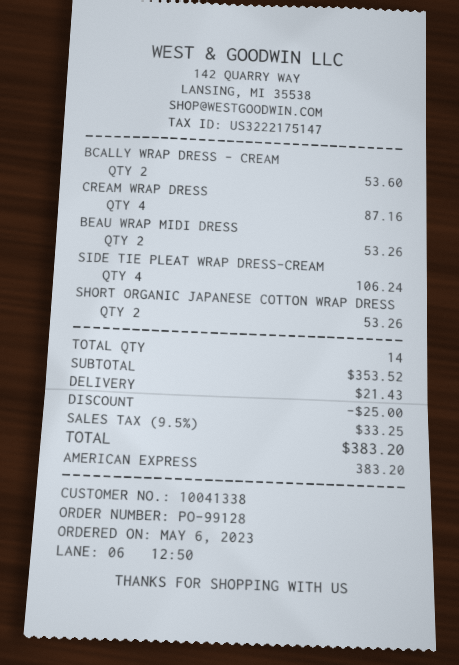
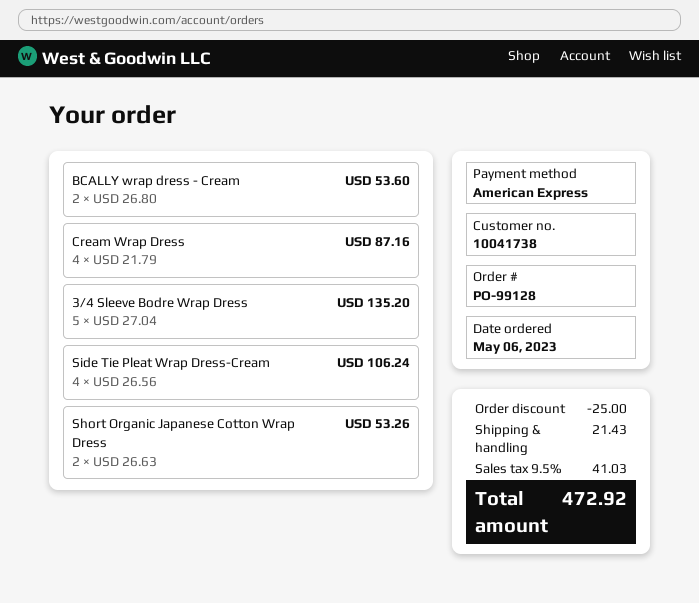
customer number: 10041338 -> 10041738
BEAU WRAP MIDI DRESS: 2 for 53.26 -> none
3/4 Sleeve Bodre Wrap Dress: none -> 5 for 135.20
tax: 9.5% = 33.25 -> 9.5% = 41.03
total: 383.20 -> 472.92

